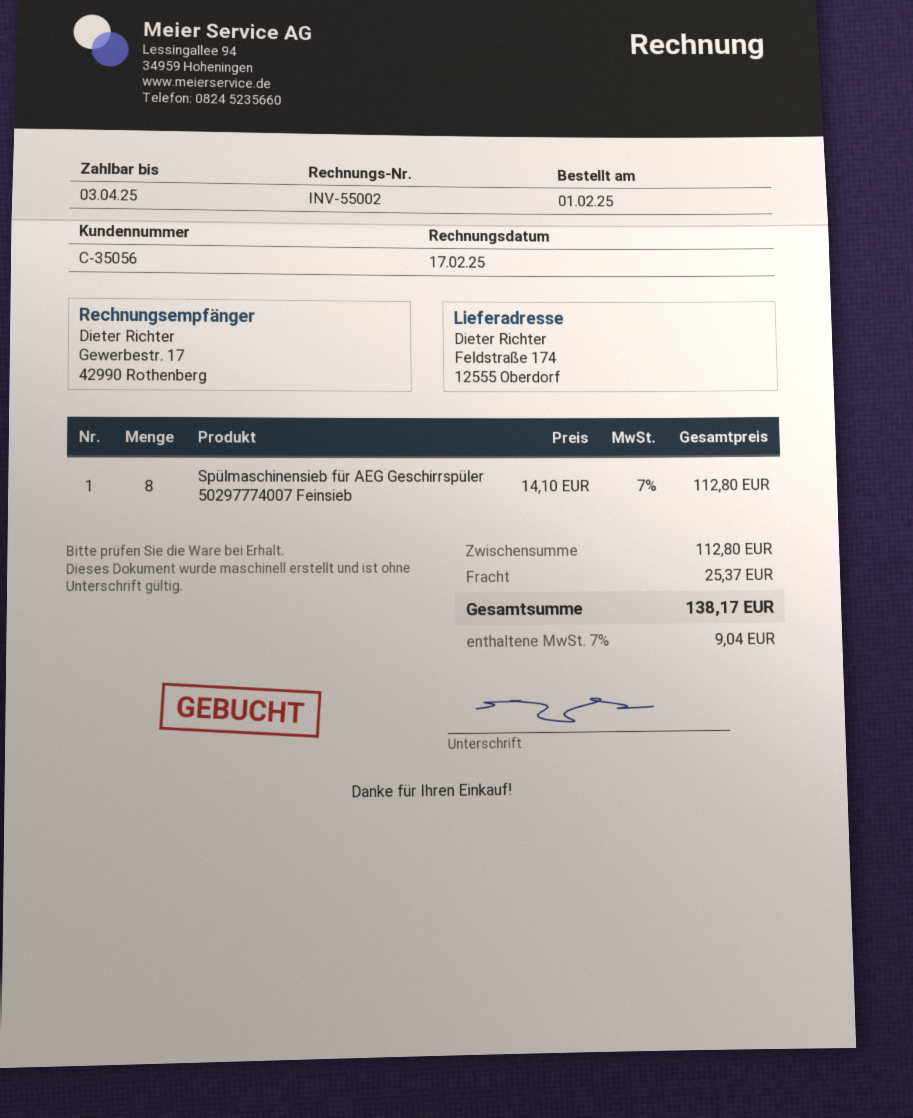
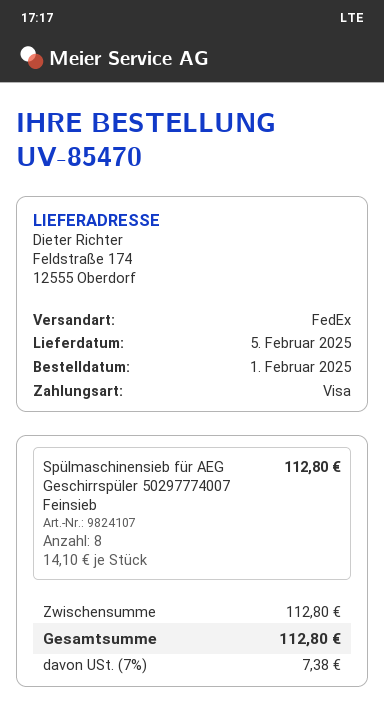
shipping: 25.37 -> none
tax: 7% = 9.04 -> 7% = 7.38
total: 138.17 -> 112.80

